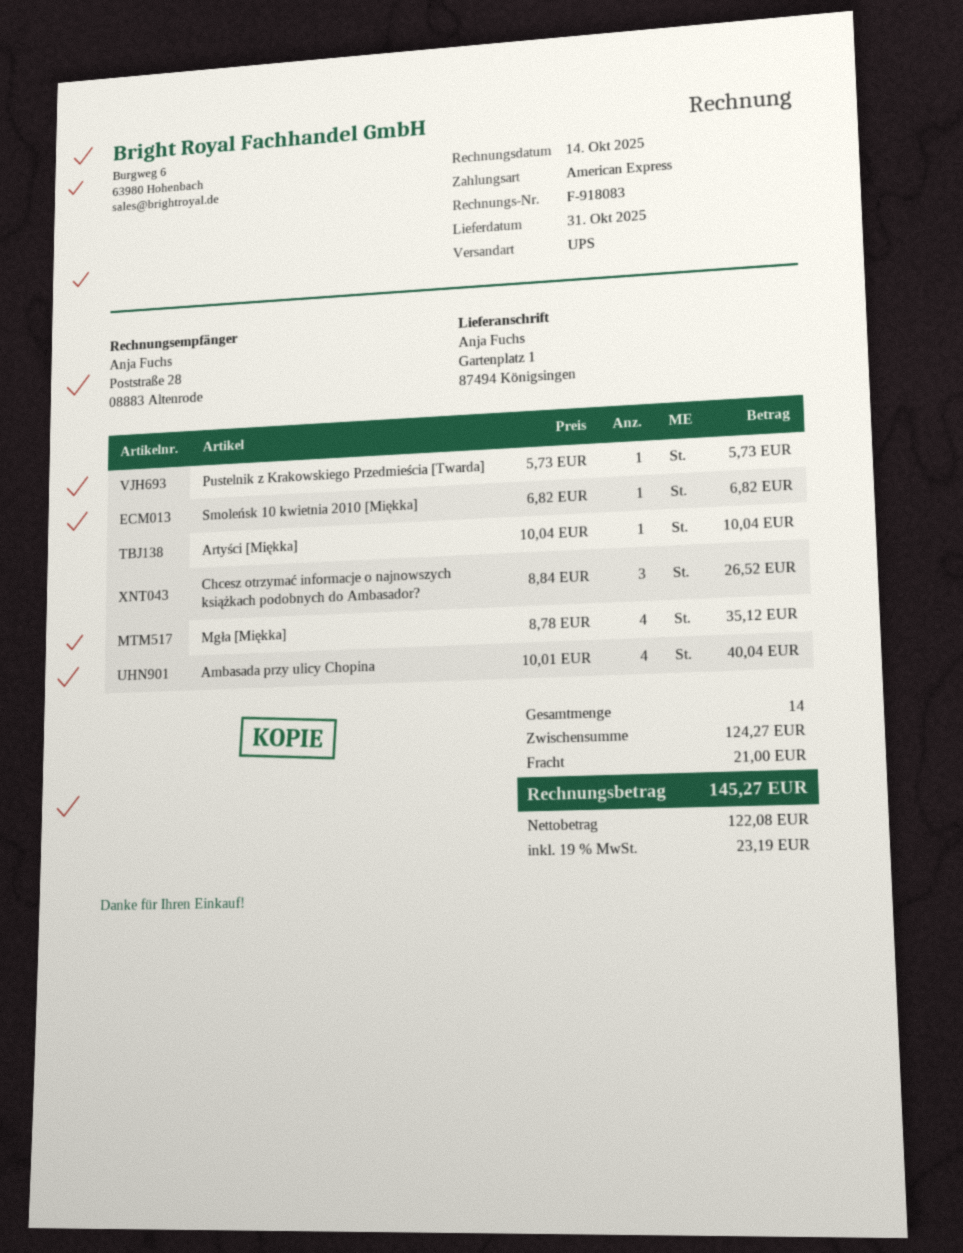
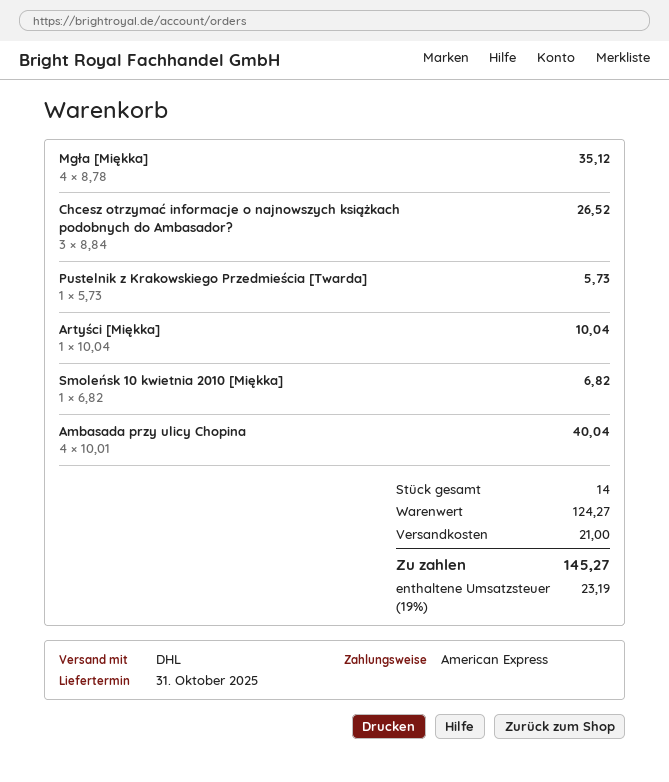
shipping method: UPS -> DHL

